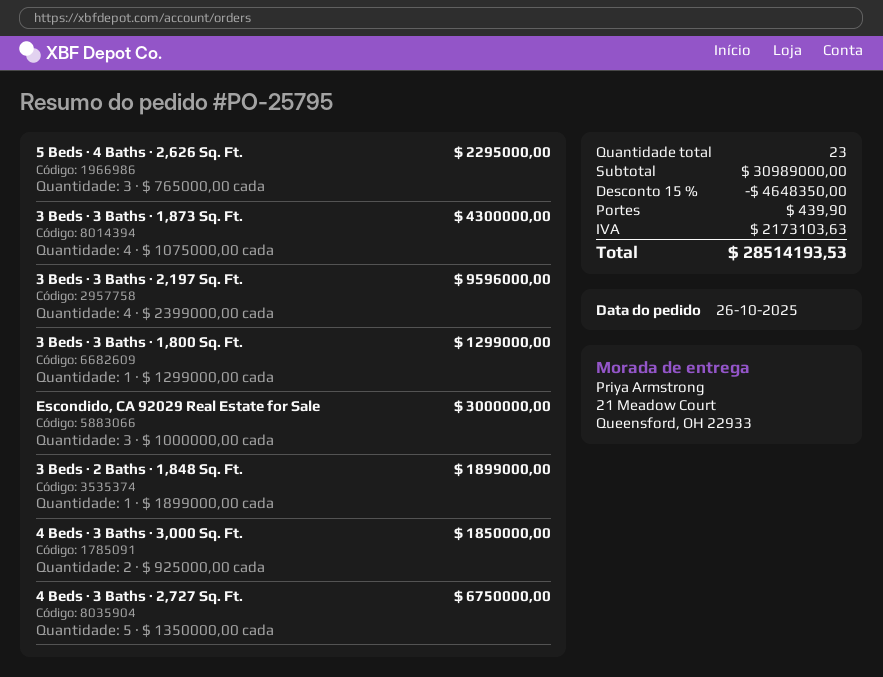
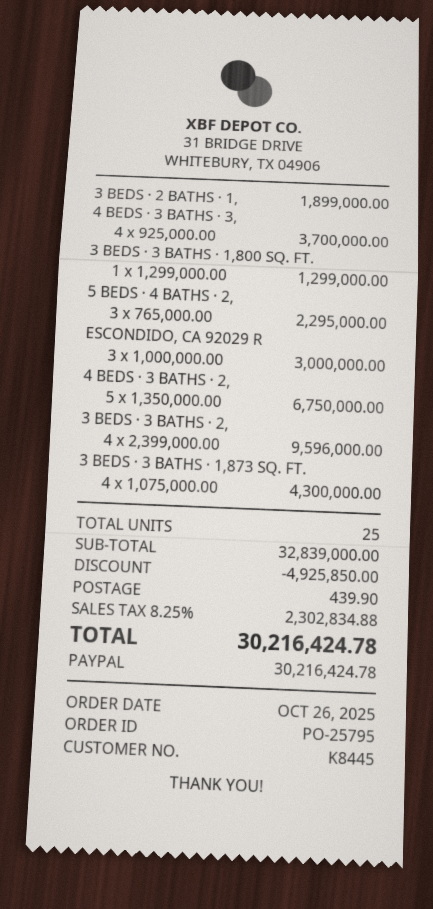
4 Beds · 3 Baths · 3,000 Sq. Ft.: 2 x 925000.00 = 1850000.00 -> 4 x 925000.00 = 3700000.00
total quantity: 23 -> 25
subtotal: 30989000.00 -> 32839000.00
discount: 4648350.00 -> 4925850.00
tax: 2173103.63 -> 2302834.88
total: 28514193.53 -> 30216424.78

